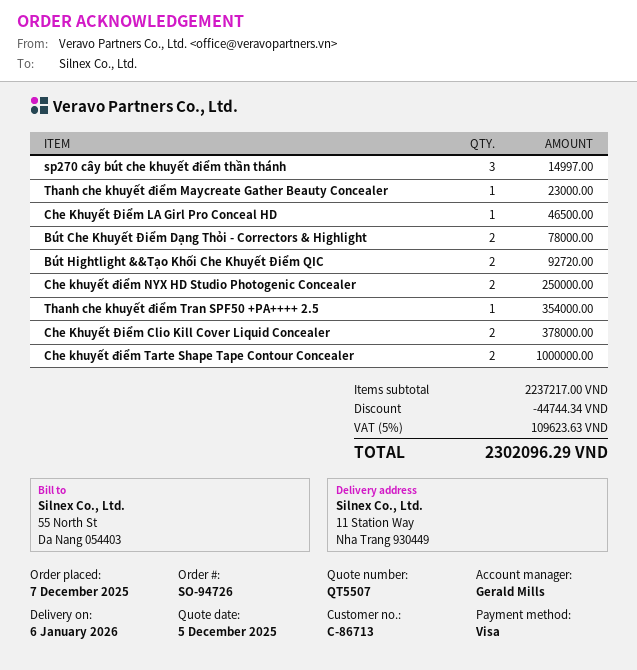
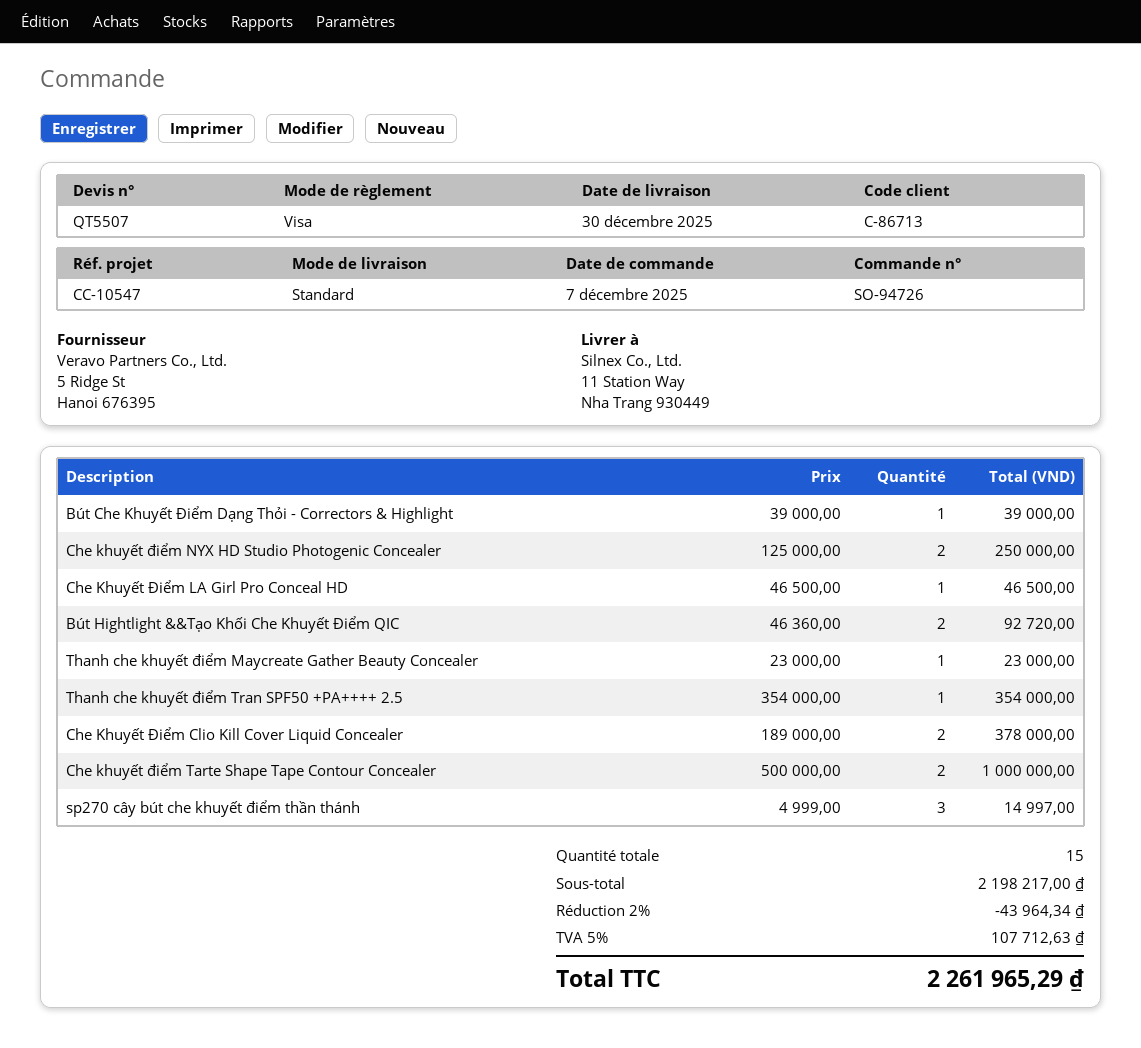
delivery date: 2026-01-06 -> 2025-12-30
Bút Che Khuyết Điểm Dạng Thỏi - Correctors & Highlight: 2 for 78000.00 -> 1 for 39000.00
subtotal: 2237217.00 -> 2198217.00
discount: 44744.34 -> 43964.34
tax: 5% = 109623.63 -> 5% = 107712.63
total: 2302096.29 -> 2261965.29

